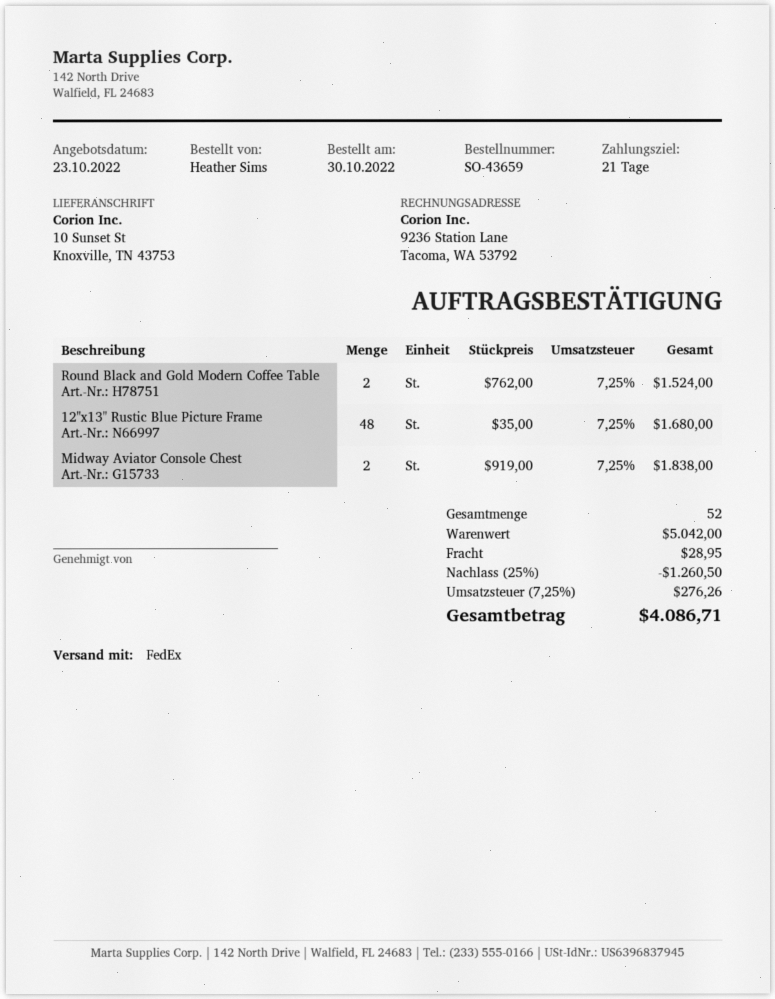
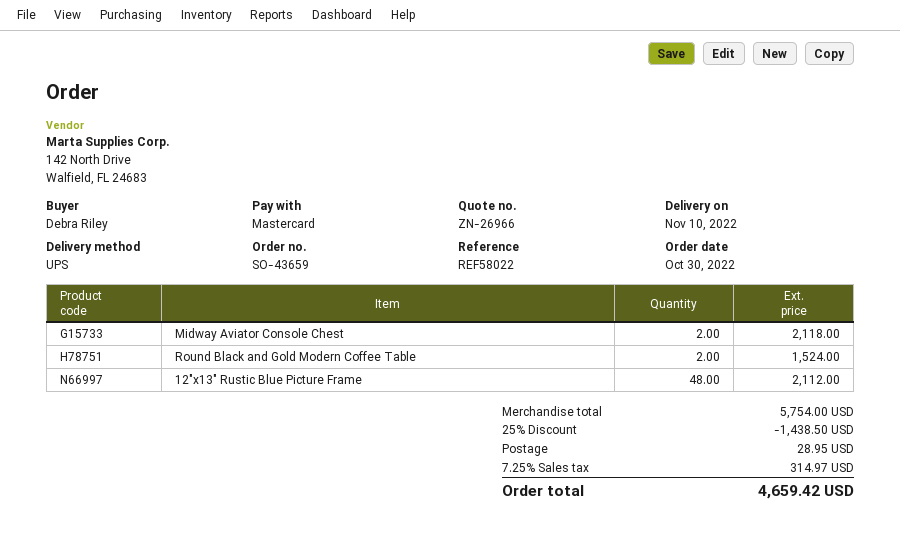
ordered by: Heather Sims -> Debra Riley
shipping method: FedEx -> UPS
12"x13" Rustic Blue Picture Frame: 48 for 1680.00 -> 48 for 2112.00
Midway Aviator Console Chest: 2 for 1838.00 -> 2 for 2118.00
subtotal: 5042.00 -> 5754.00
discount: 25% = 1260.50 -> 25% = 1438.50
tax: 7.25% = 276.26 -> 7.25% = 314.97
total: 4086.71 -> 4659.42

